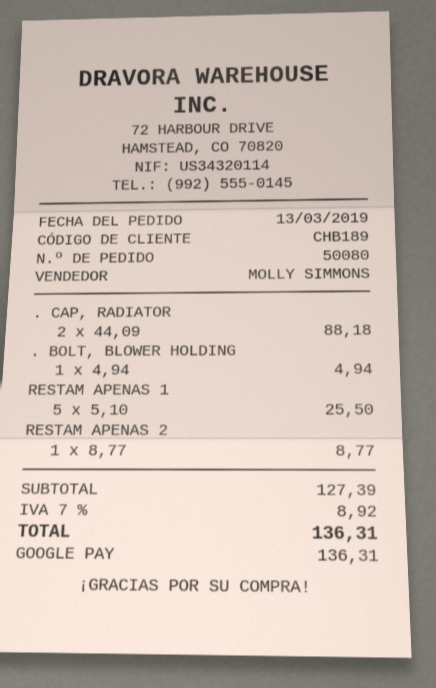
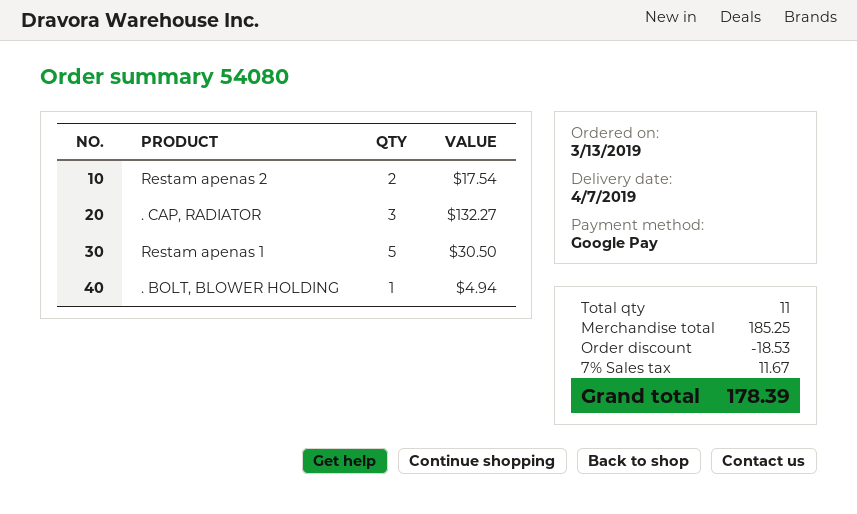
order number: 50080 -> 54080
. CAP, RADIATOR: 2 for 88.18 -> 3 for 132.27
RESTAM APENAS 1: 5 for 25.50 -> 5 for 30.50
RESTAM APENAS 2: 1 for 8.77 -> 2 for 17.54
subtotal: 127.39 -> 185.25
discount: none -> 18.53
tax: 7% = 8.92 -> 7% = 11.67
total: 136.31 -> 178.39

